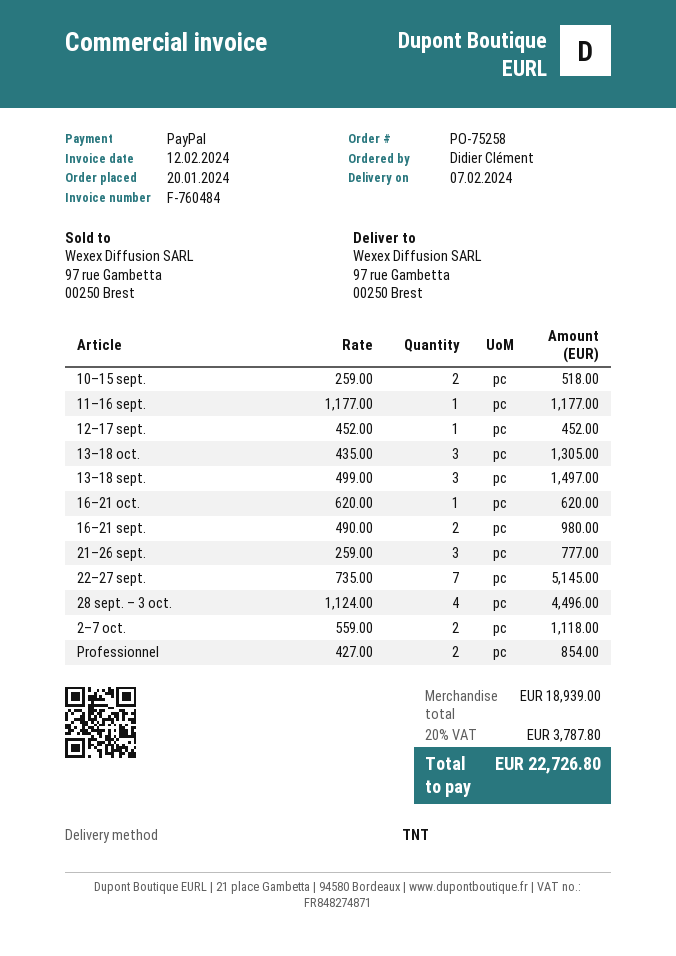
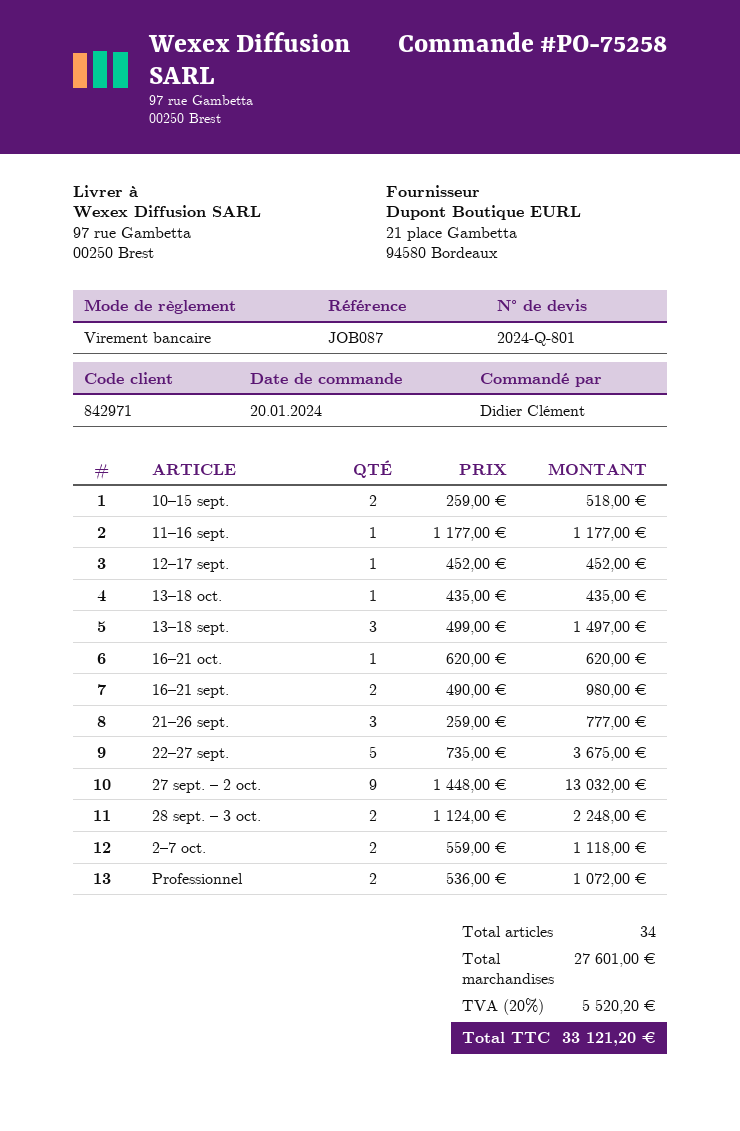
payment method: PayPal -> bank transfer
13–18 oct.: 3 x 435.00 = 1305.00 -> 1 x 435.00 = 435.00
22–27 sept.: 7 x 735.00 = 5145.00 -> 5 x 735.00 = 3675.00
28 sept. – 3 oct.: 4 x 1124.00 = 4496.00 -> 2 x 1124.00 = 2248.00
Professionnel: 2 x 427.00 = 854.00 -> 2 x 536.00 = 1072.00
27 sept. – 2 oct.: none -> 9 x 1448.00 = 13032.00
subtotal: 18939.00 -> 27601.00
tax: 20% = 3787.80 -> 20% = 5520.20
total: 22726.80 -> 33121.20

